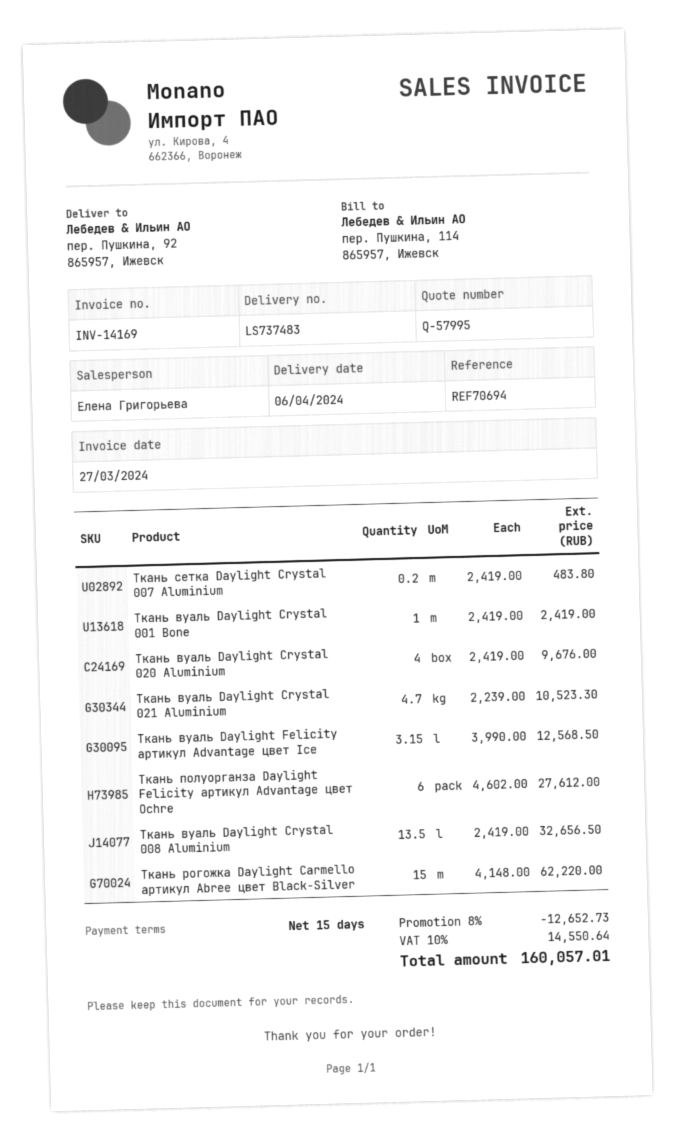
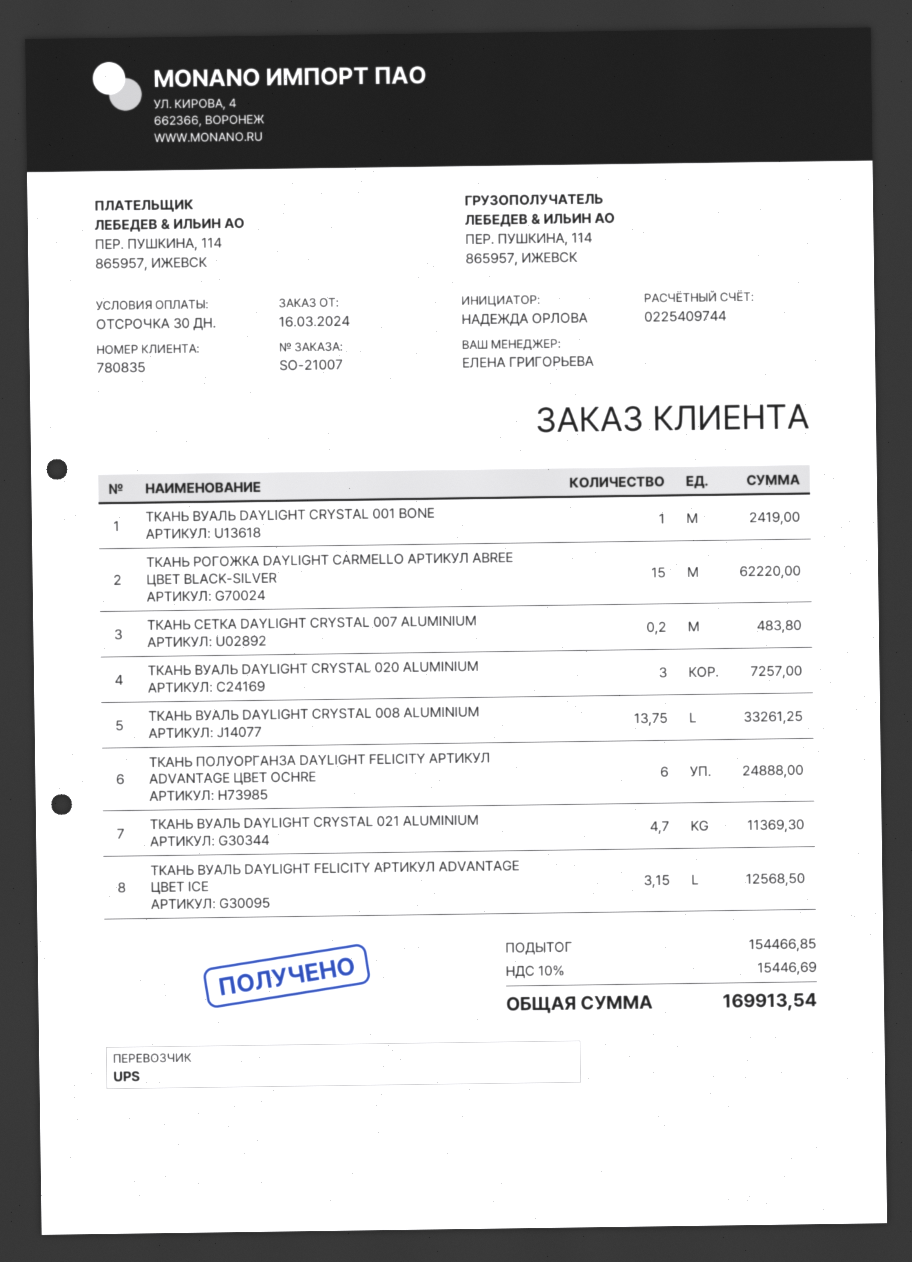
payment terms: 15 days -> 30 days
ship to: пер. Пушкина, 92, 865957, Ижевск -> ПЕР. ПУШКИНА, 114, 865957, ИЖЕВСК
Ткань вуаль Daylight Crystal 020 Aluminium: 4 for 9676.00 -> 3 for 7257.00
Ткань вуаль Daylight Crystal 021 Aluminium: 4.7 for 10523.30 -> 4.7 for 11369.30
Ткань полуорганза Daylight Felicity артикул Advantage цвет Ochre: 6 for 27612.00 -> 6 for 24888.00
Ткань вуаль Daylight Crystal 008 Aluminium: 13.5 for 32656.50 -> 13.75 for 33261.25
discount: 8% = 12652.73 -> none
tax: 10% = 14550.64 -> 10% = 15446.69
total: 160057.01 -> 169913.54

